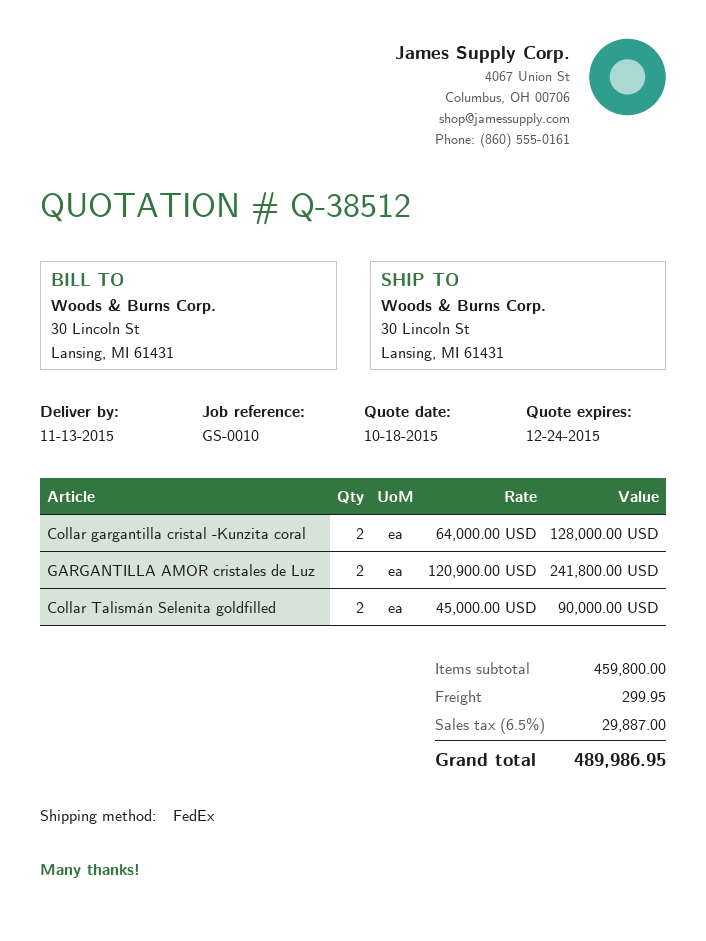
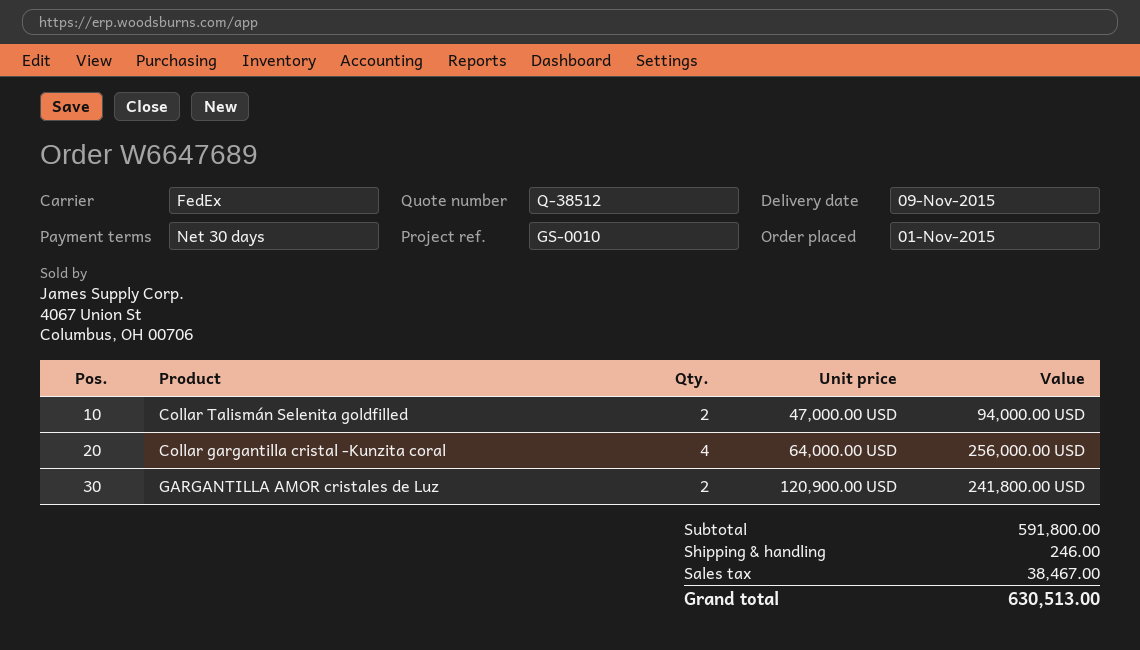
delivery date: 2015-11-13 -> 2015-11-09
Collar gargantilla cristal -Kunzita coral: 2 x 64000.00 = 128000.00 -> 4 x 64000.00 = 256000.00
Collar Talismán Selenita goldfilled: 2 x 45000.00 = 90000.00 -> 2 x 47000.00 = 94000.00
subtotal: 459800.00 -> 591800.00
shipping: 299.95 -> 246.00
tax: 29887.00 -> 38467.00
total: 489986.95 -> 630513.00

